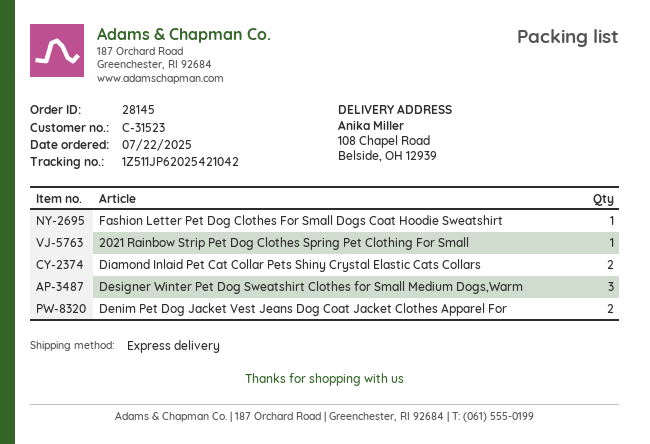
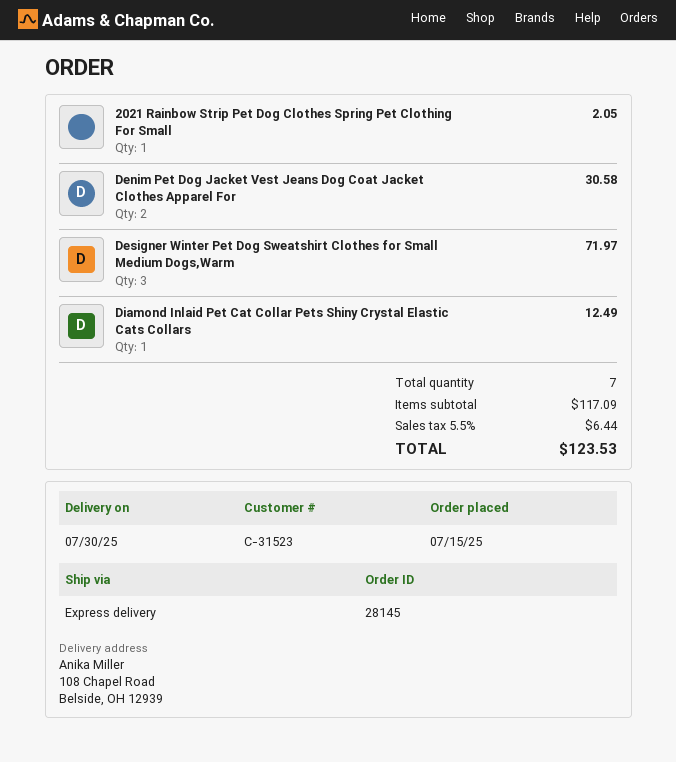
order date: 2025-07-22 -> 2025-07-15
Fashion Letter Pet Dog Clothes For Small Dogs Coat Hoodie Sweatshirt: 1 -> none
Diamond Inlaid Pet Cat Collar Pets Shiny Crystal Elastic Cats Collars: 2 -> 1

